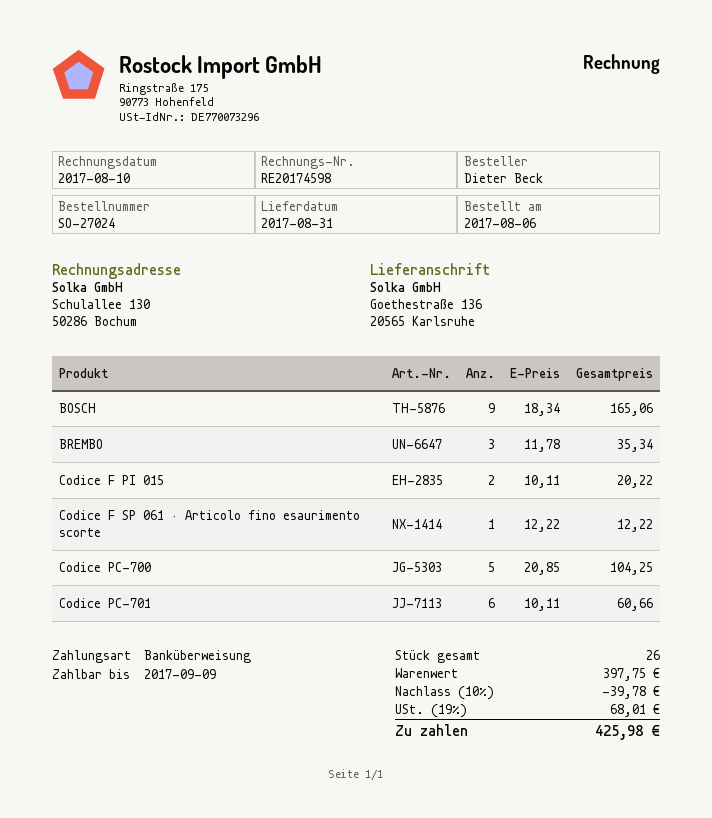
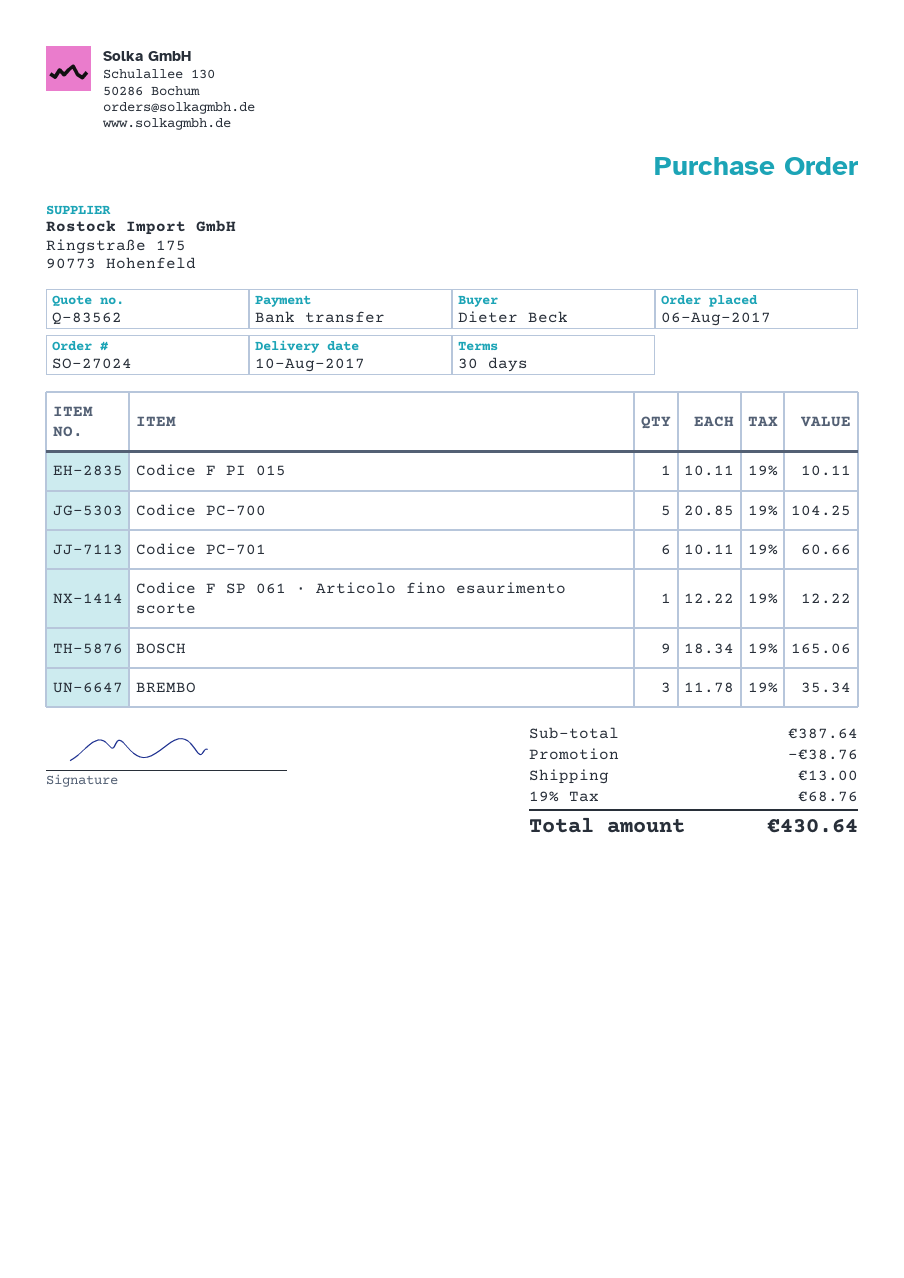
delivery date: 2017-08-31 -> 2017-08-10
Codice F PI 015: 2 x 10.11 = 20.22 -> 1 x 10.11 = 10.11
subtotal: 397.75 -> 387.64
discount: 39.78 -> 38.76
shipping: none -> 13.00
tax: 19% = 68.01 -> 19% = 68.76
total: 425.98 -> 430.64

